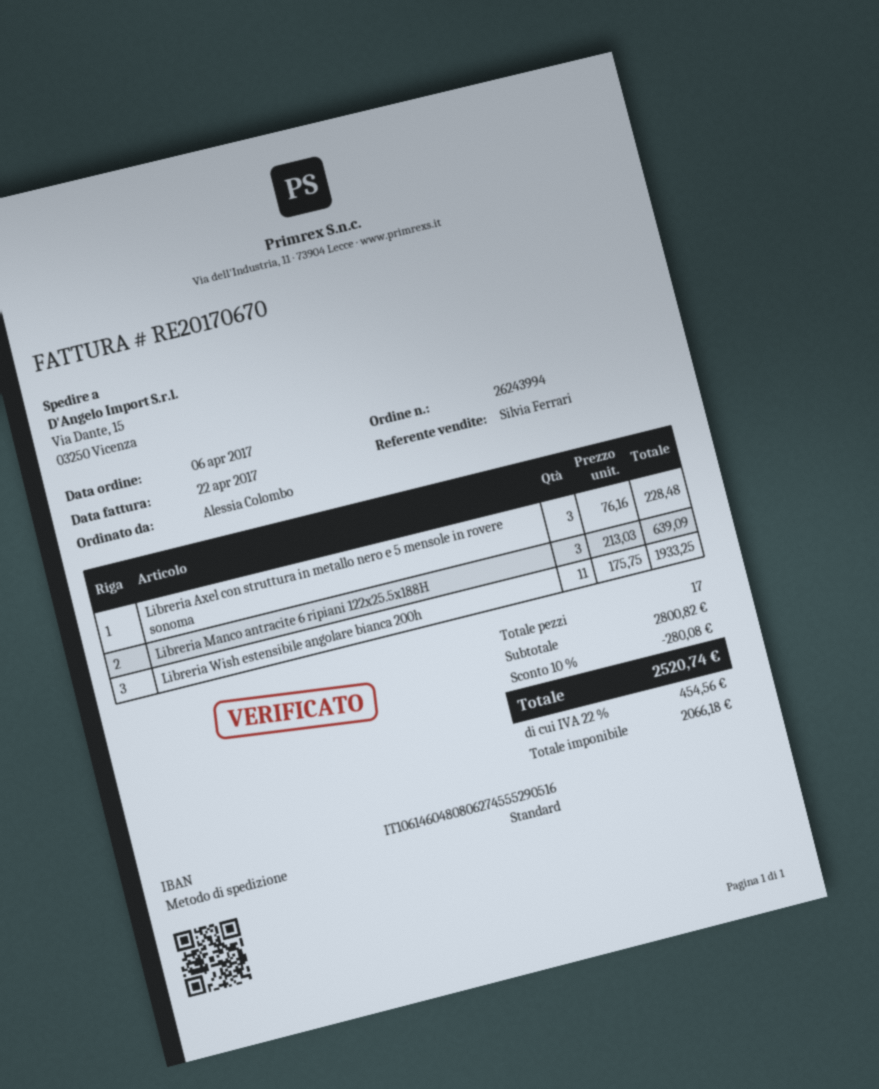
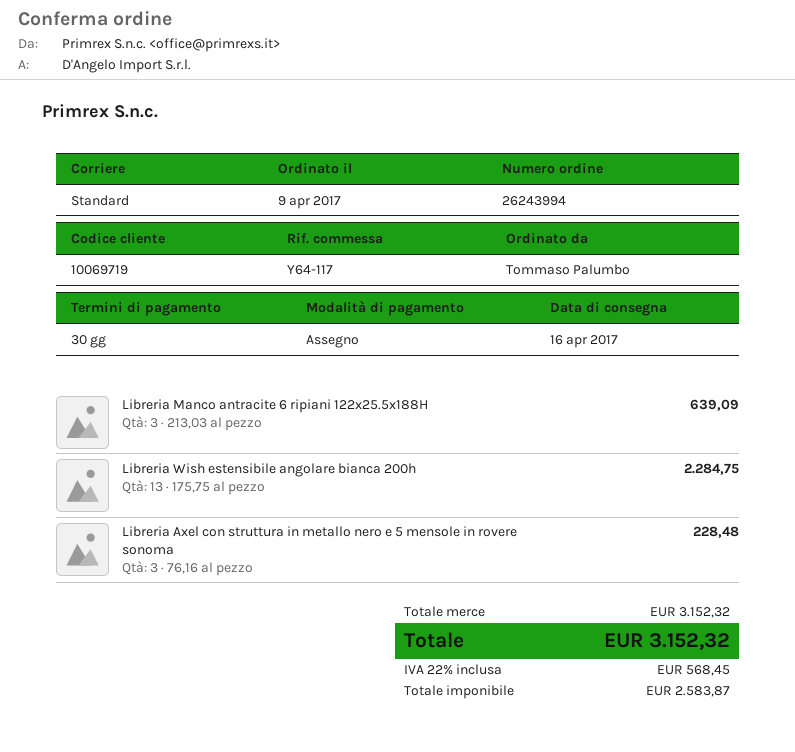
order date: 2017-04-06 -> 2017-04-09
ordered by: Alessia Colombo -> Tommaso Palumbo
Libreria Wish estensibile angolare bianca 200h: 11 x 175.75 = 1933.25 -> 13 x 175.75 = 2284.75
subtotal: 2800.82 -> 3152.32
discount: 10% = 280.08 -> none
net: 2066.18 -> 2583.87
tax: 22% = 454.56 -> 22% = 568.45
total: 2520.74 -> 3152.32

